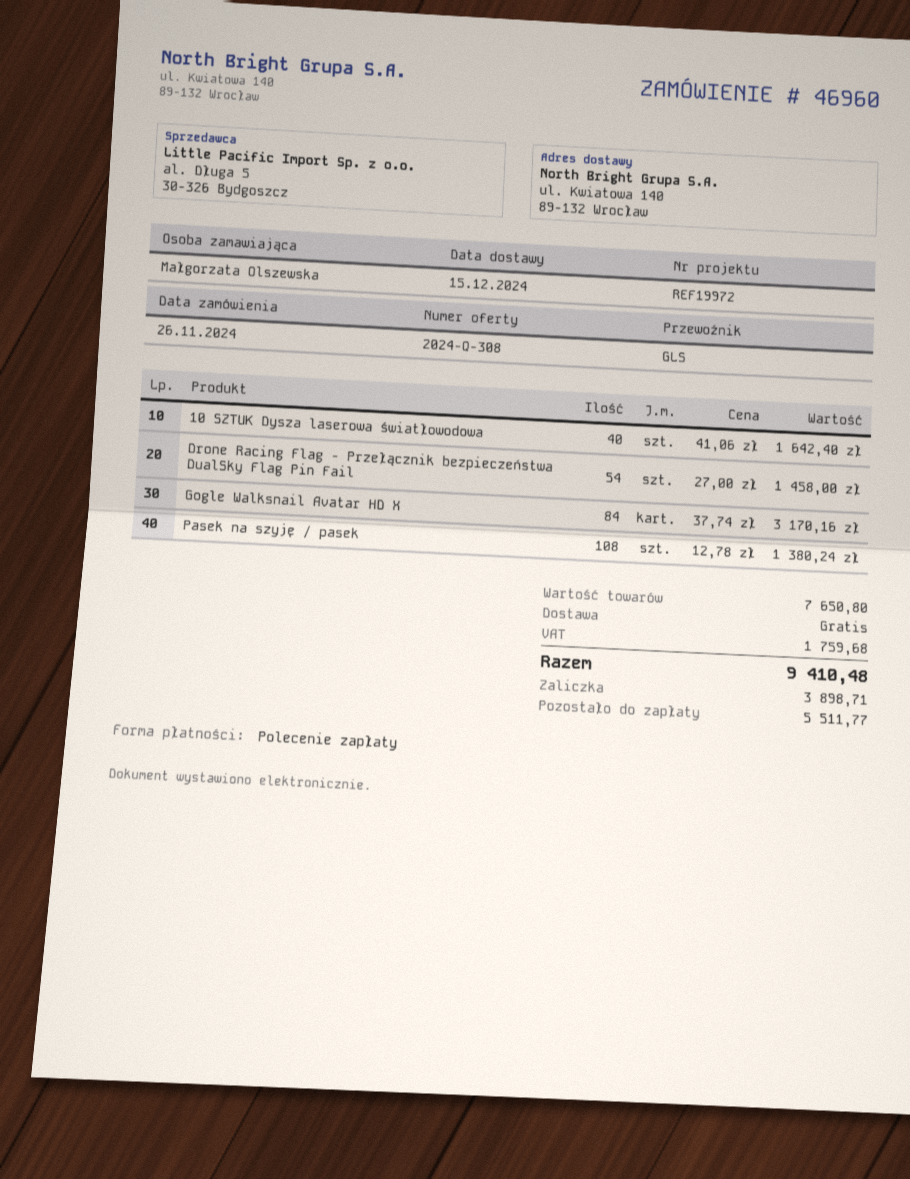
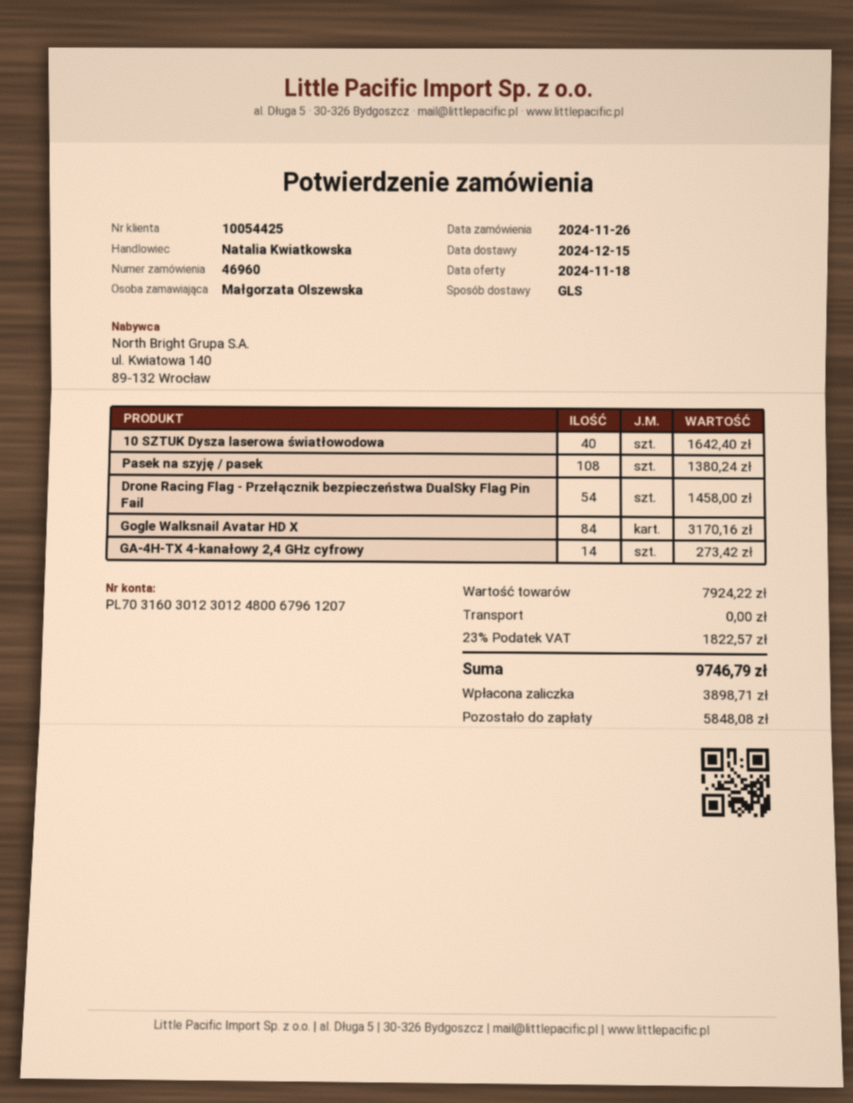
GA-4H-TX 4-kanałowy 2,4 GHz cyfrowy: none -> 14 for 273.42
subtotal: 7650.80 -> 7924.22
tax: 1759.68 -> 1822.57
total: 9410.48 -> 9746.79
balance: 5511.77 -> 5848.08

